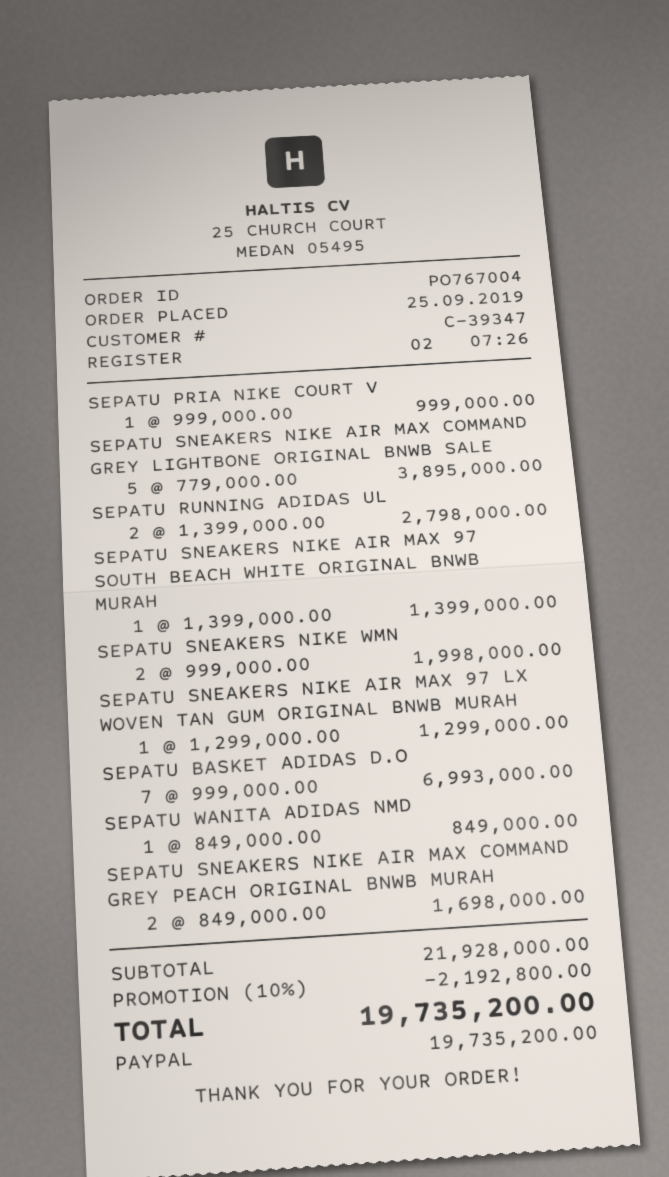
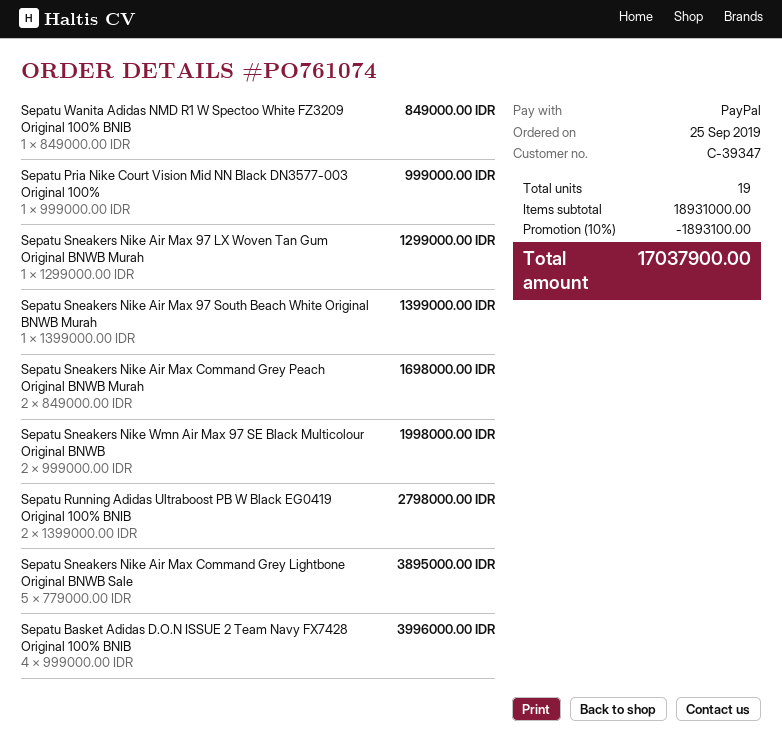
order number: PO767004 -> PO761074
SEPATU BASKET ADIDAS D.O: 7 x 999000.00 = 6993000.00 -> 4 x 999000.00 = 3996000.00
subtotal: 21928000.00 -> 18931000.00
discount: 10% = 2192800.00 -> 10% = 1893100.00
total: 19735200.00 -> 17037900.00

